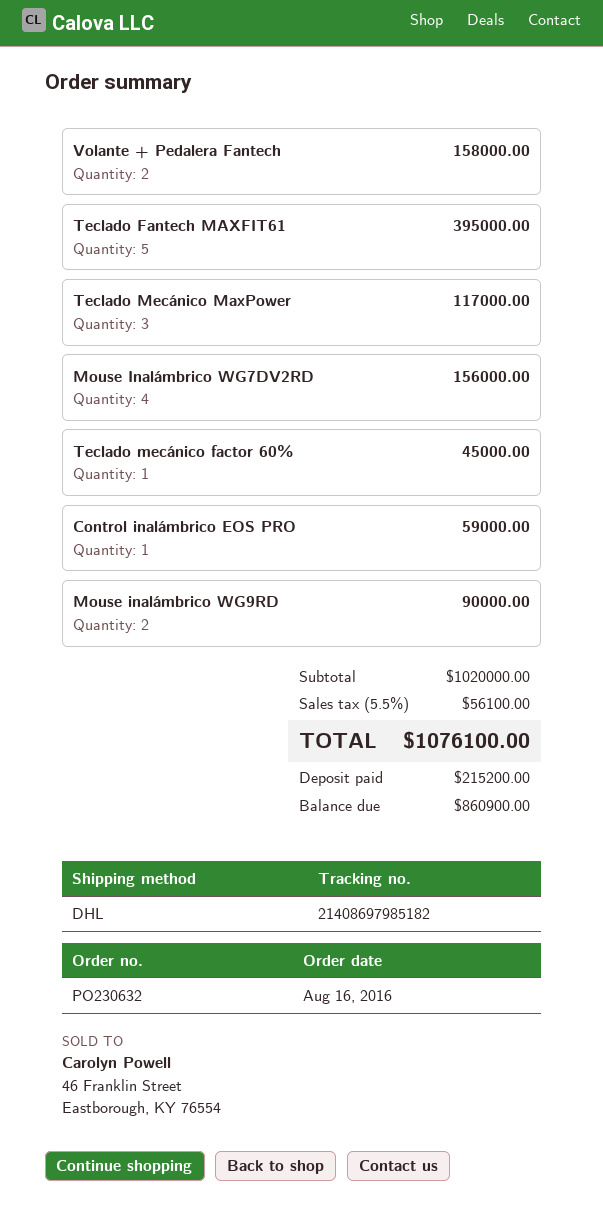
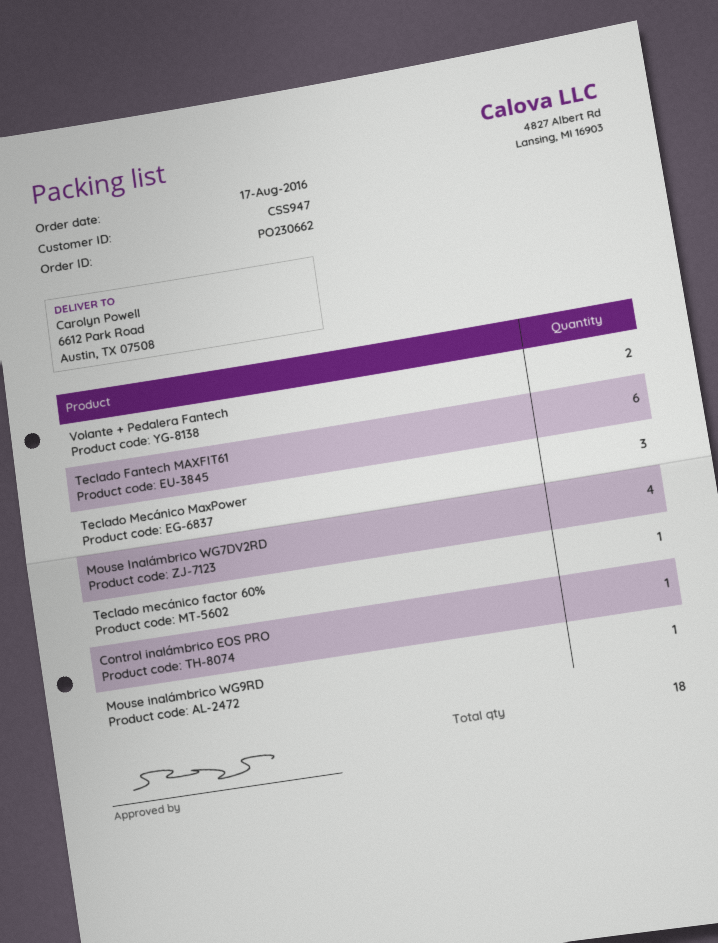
order number: PO230632 -> PO230662
order date: 2016-08-16 -> 2016-08-17
Teclado Fantech MAXFIT61: 5 -> 6
Mouse inalámbrico WG9RD: 2 -> 1

